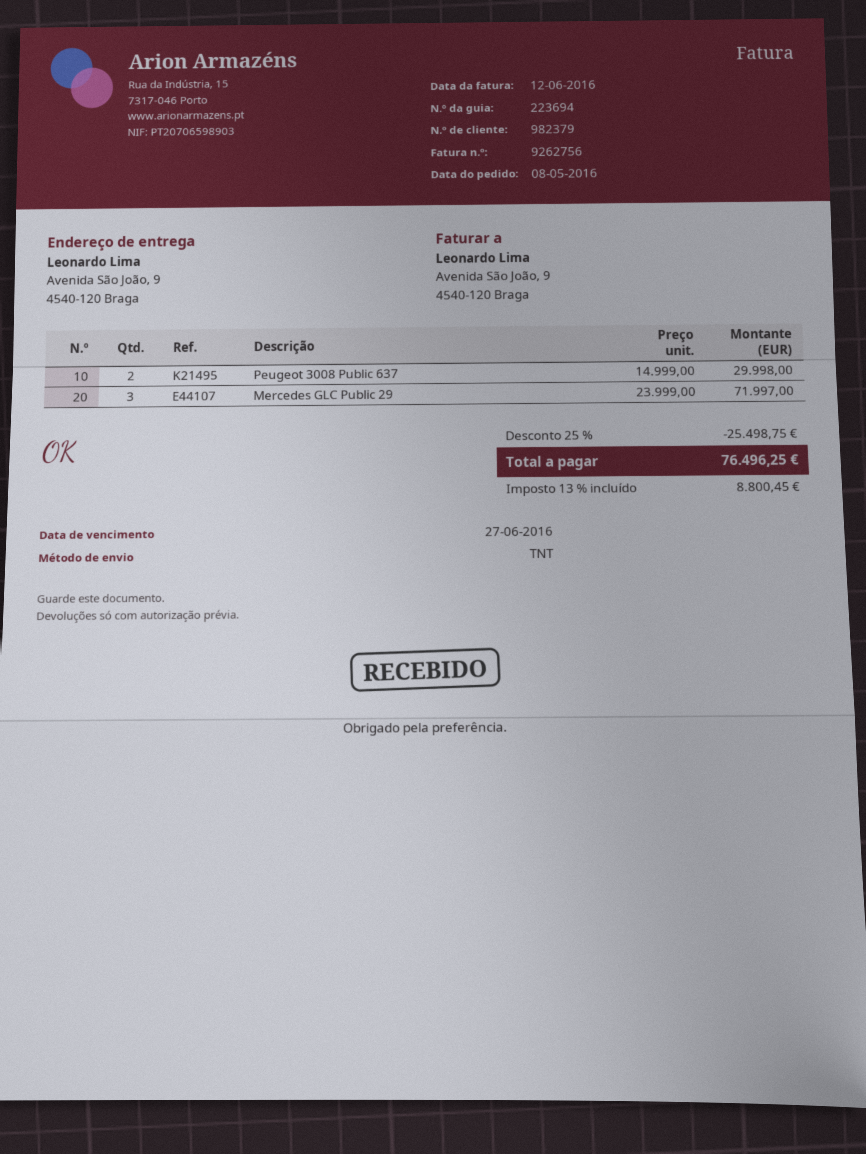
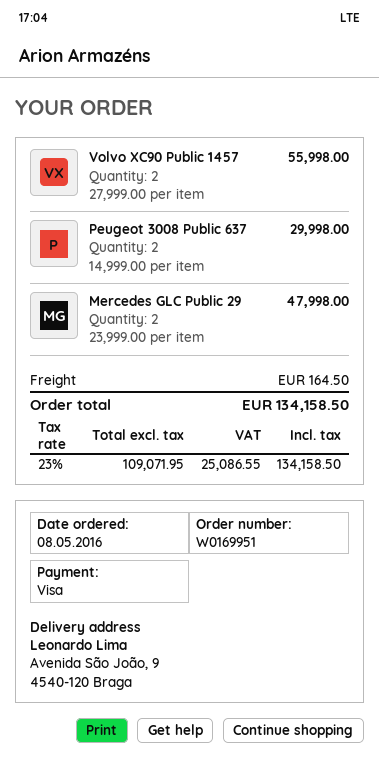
Mercedes GLC Public 29: 3 x 23999.00 = 71997.00 -> 2 x 23999.00 = 47998.00
Volvo XC90 Public 1457: none -> 2 x 27999.00 = 55998.00
discount: 25% = 25498.75 -> none
shipping: none -> 164.50
tax: 13% = 8800.45 -> 23% = 25086.55
total: 76496.25 -> 134158.50

